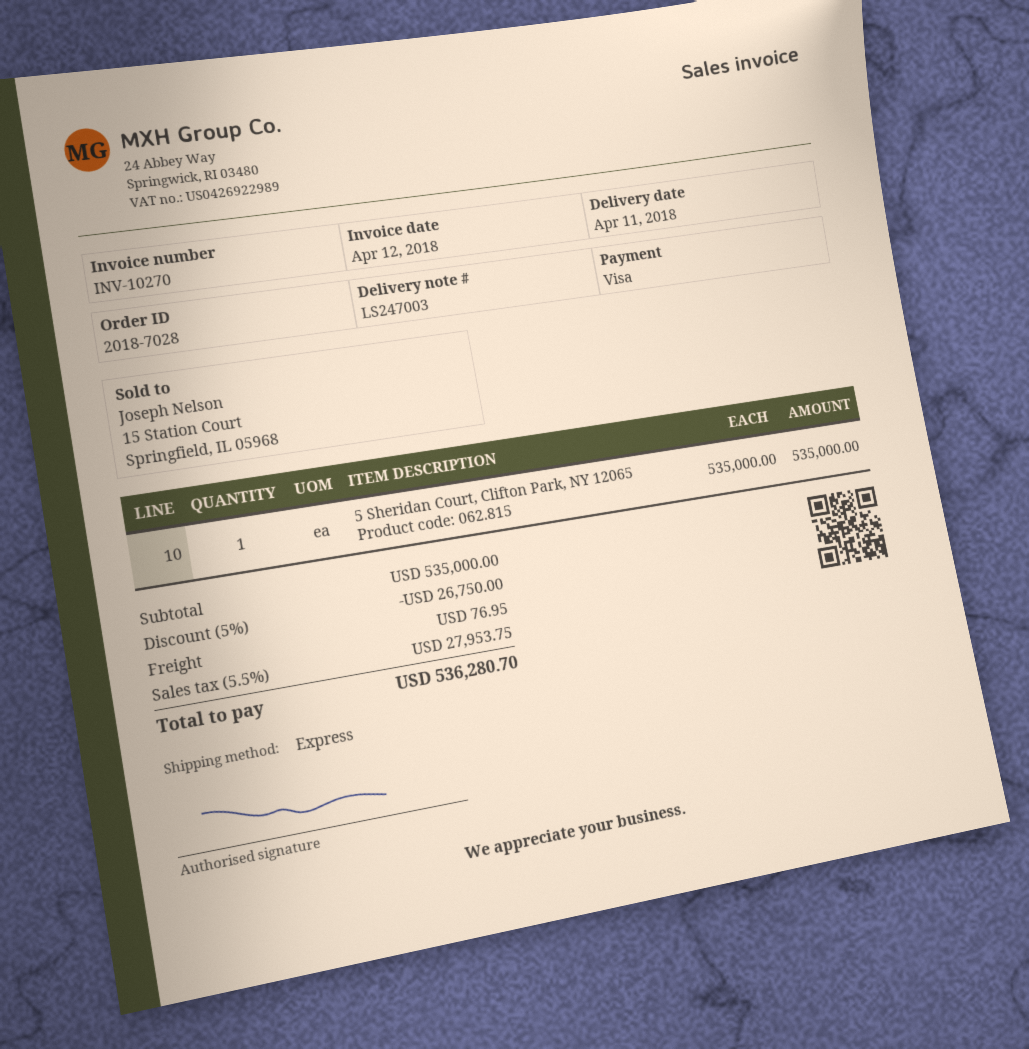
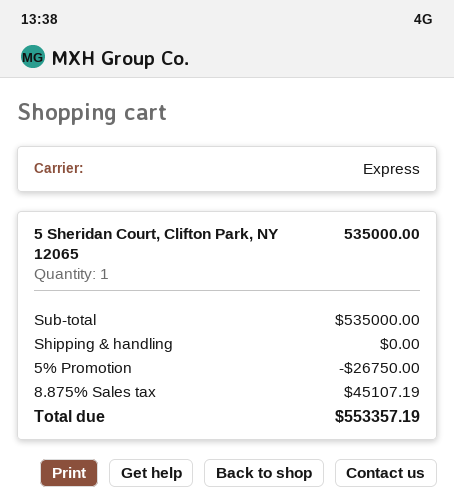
shipping: 76.95 -> 0.00
tax: 5.5% = 27953.75 -> 8.875% = 45107.19
total: 536280.70 -> 553357.19

